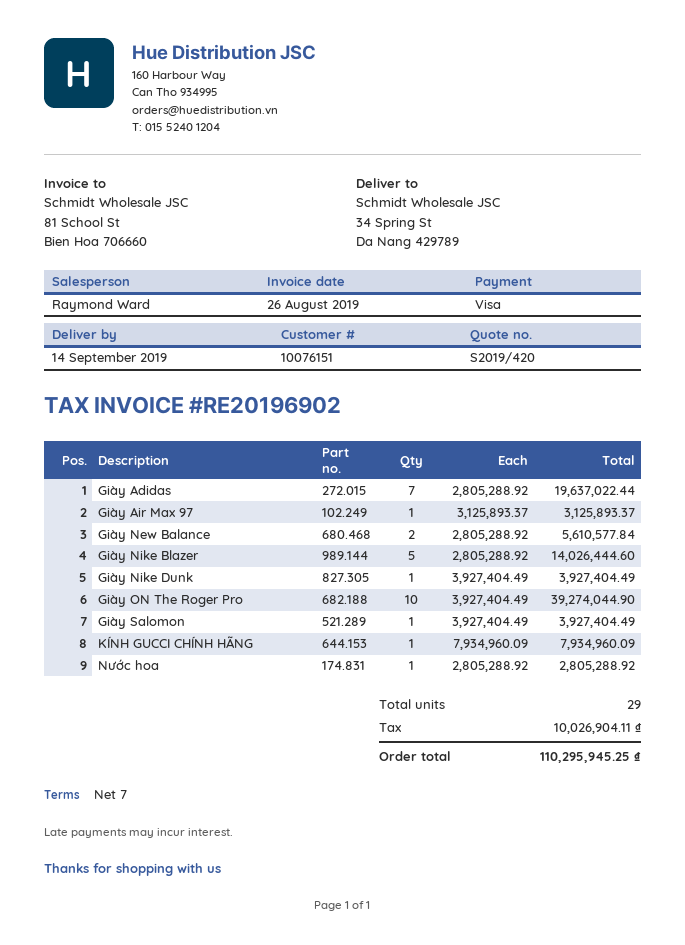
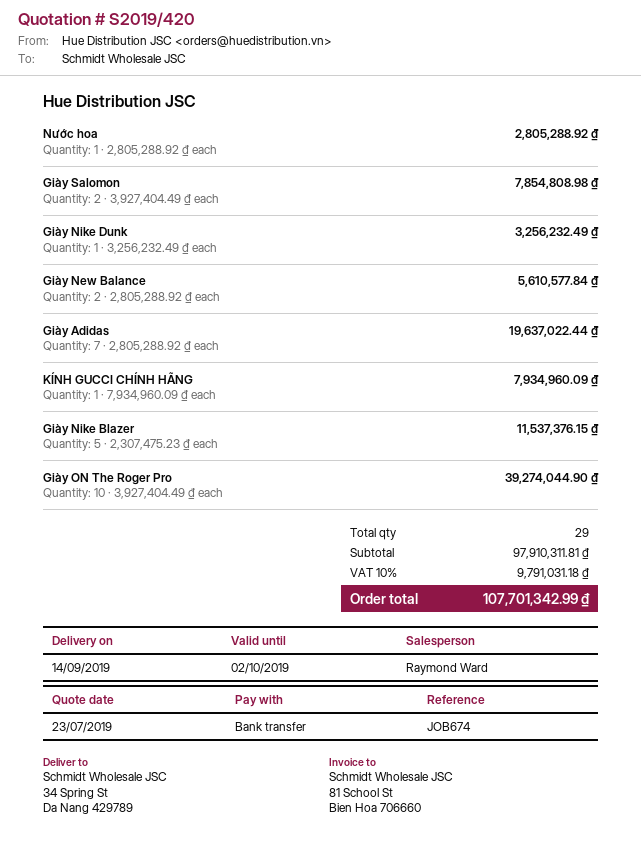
payment method: Visa -> bank transfer
Giày Air Max 97: 1 x 3125893.37 = 3125893.37 -> none
Giày Nike Blazer: 5 x 2805288.92 = 14026444.60 -> 5 x 2307475.23 = 11537376.15
Giày Nike Dunk: 1 x 3927404.49 = 3927404.49 -> 1 x 3256232.49 = 3256232.49
Giày Salomon: 1 x 3927404.49 = 3927404.49 -> 2 x 3927404.49 = 7854808.98
tax: 10026904.11 -> 9791031.18
total: 110295945.25 -> 107701342.99

